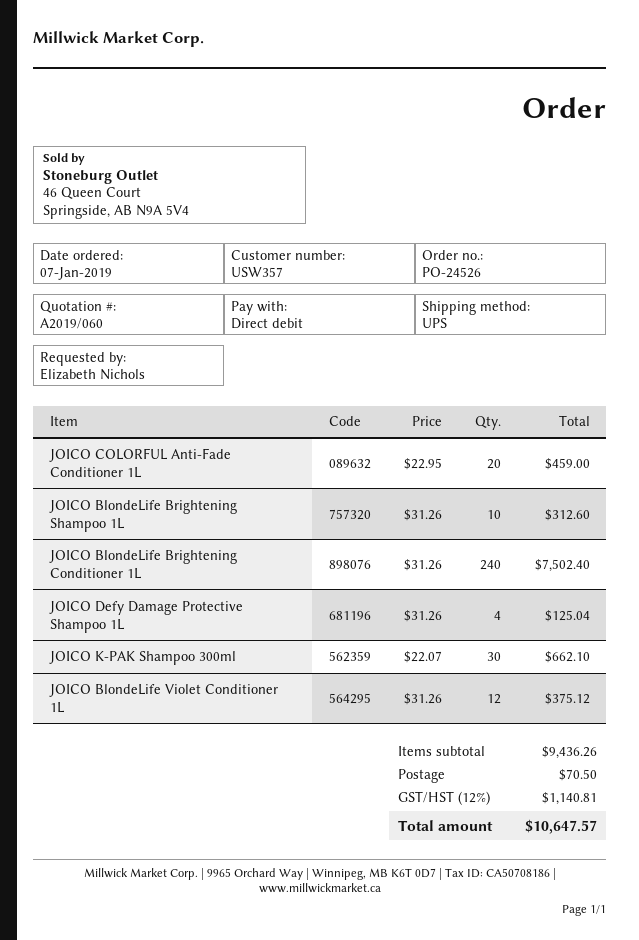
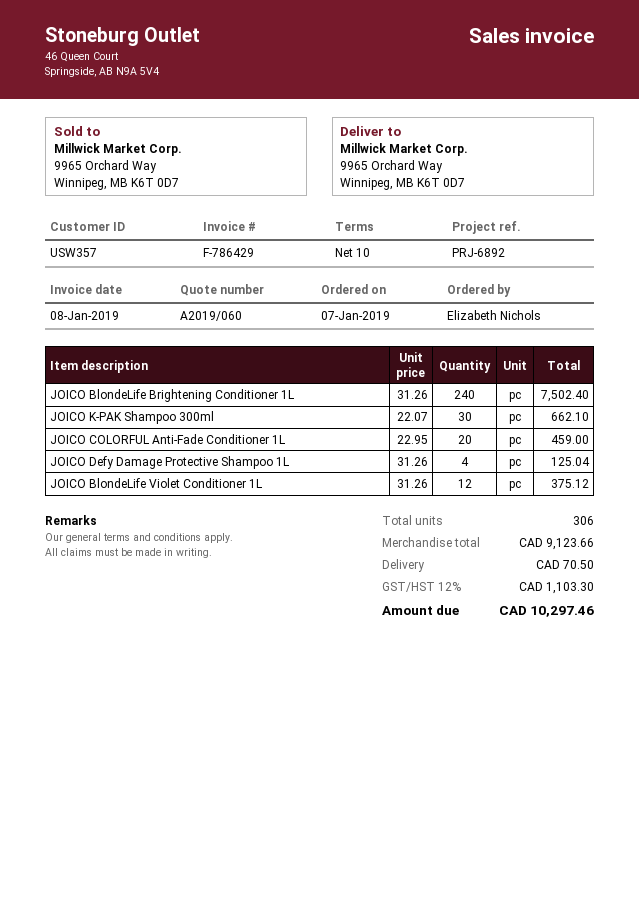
JOICO BlondeLife Brightening Shampoo 1L: 10 x 31.26 = 312.60 -> none
subtotal: 9436.26 -> 9123.66
tax: 12% = 1140.81 -> 12% = 1103.30
total: 10647.57 -> 10297.46

